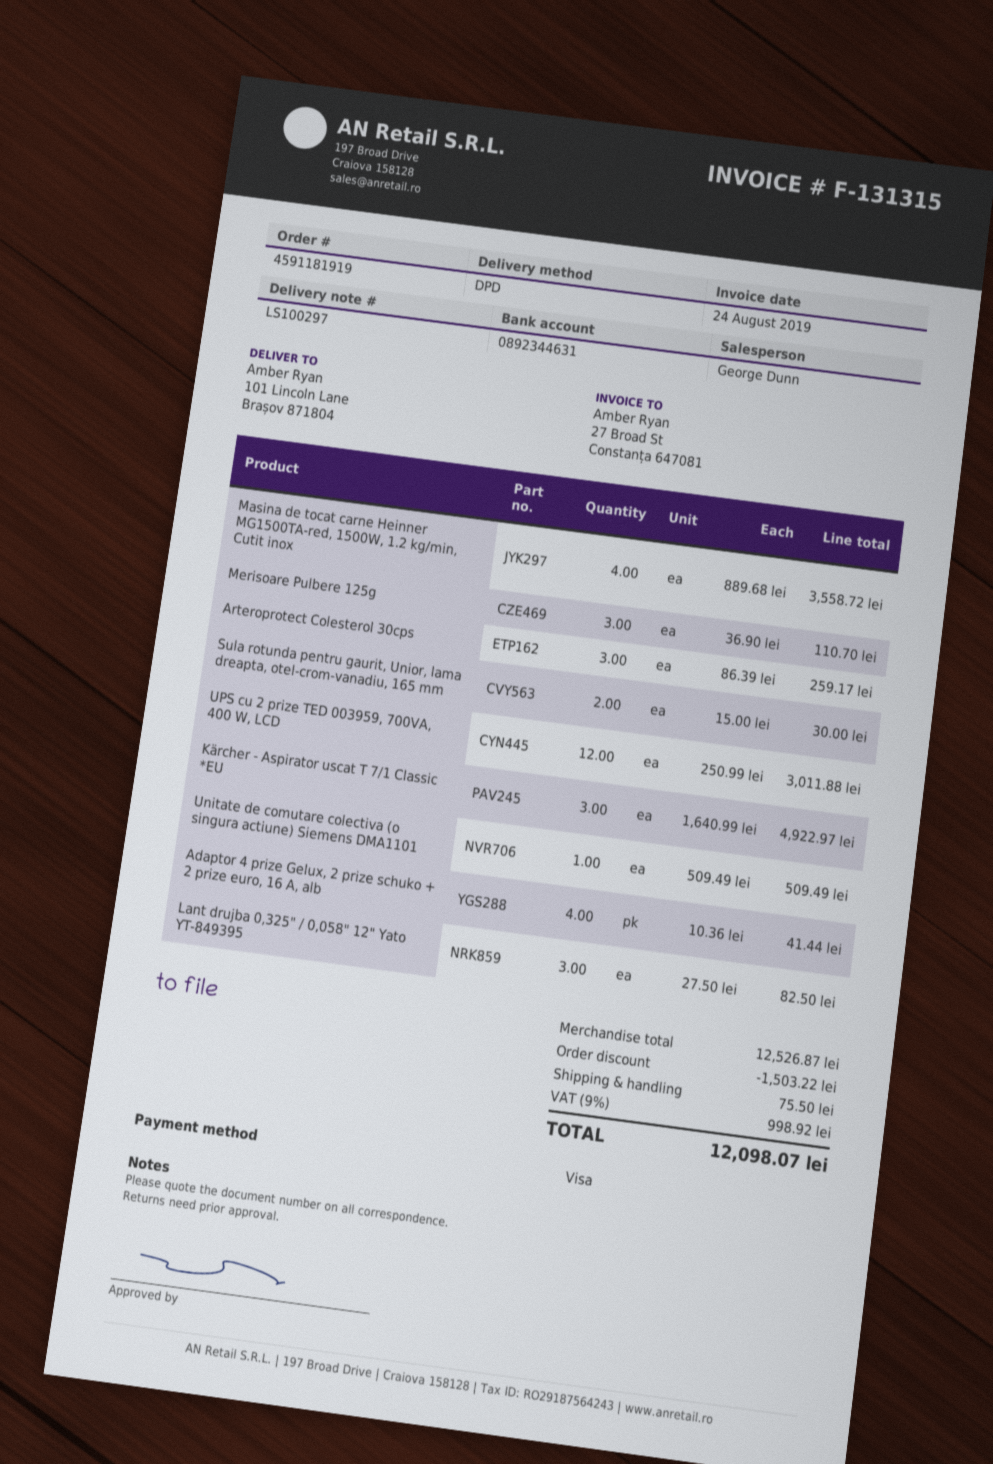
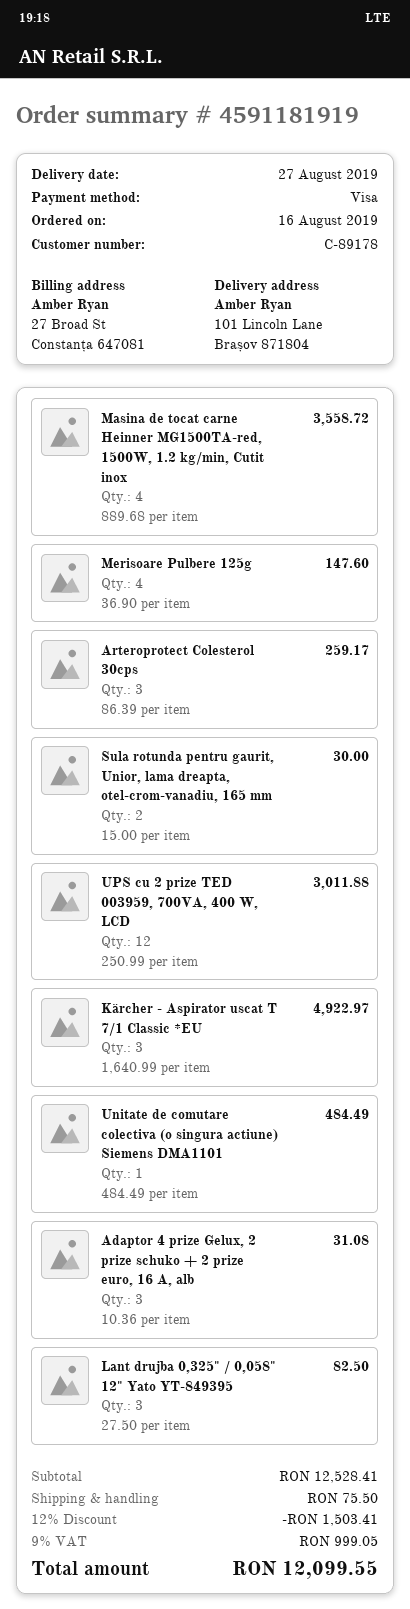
Merisoare Pulbere 125g: 3 x 36.90 = 110.70 -> 4 x 36.90 = 147.60
Unitate de comutare colectiva (o singura actiune) Siemens DMA1101: 1 x 509.49 = 509.49 -> 1 x 484.49 = 484.49
Adaptor 4 prize Gelux, 2 prize schuko + 2 prize euro, 16 A, alb: 4 x 10.36 = 41.44 -> 3 x 10.36 = 31.08
subtotal: 12526.87 -> 12528.41
discount: 1503.22 -> 1503.41
tax: 9% = 998.92 -> 9% = 999.05
total: 12098.07 -> 12099.55

